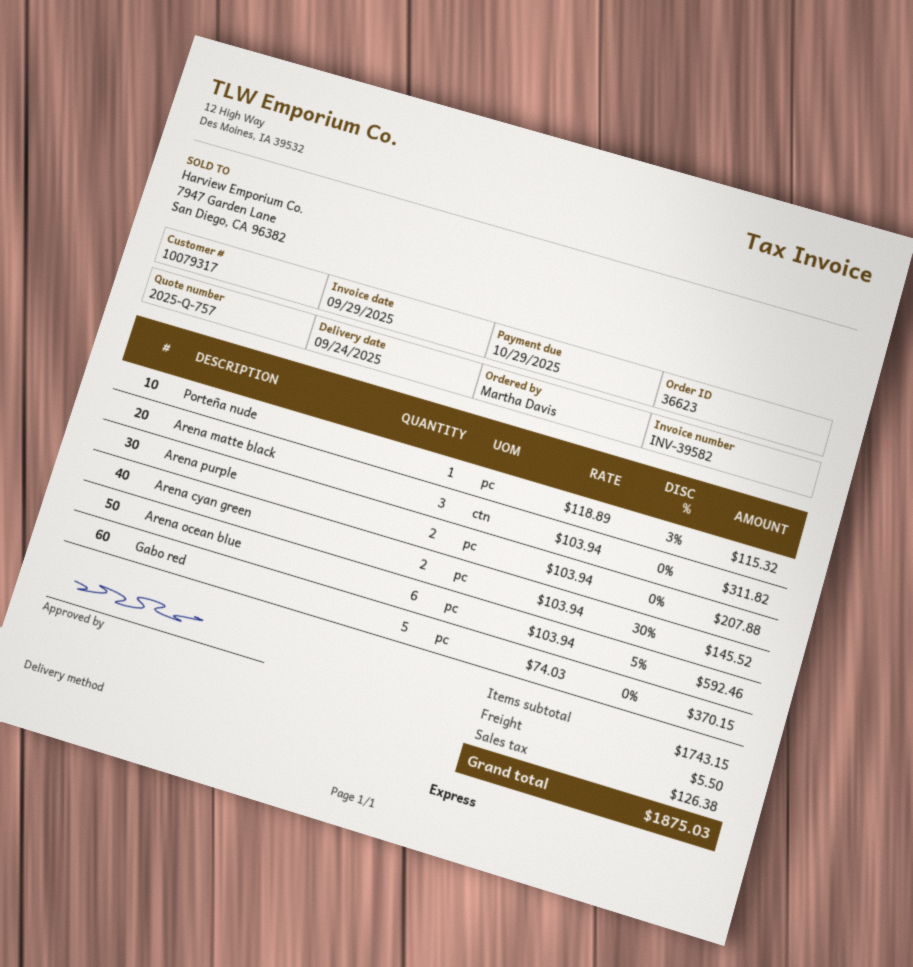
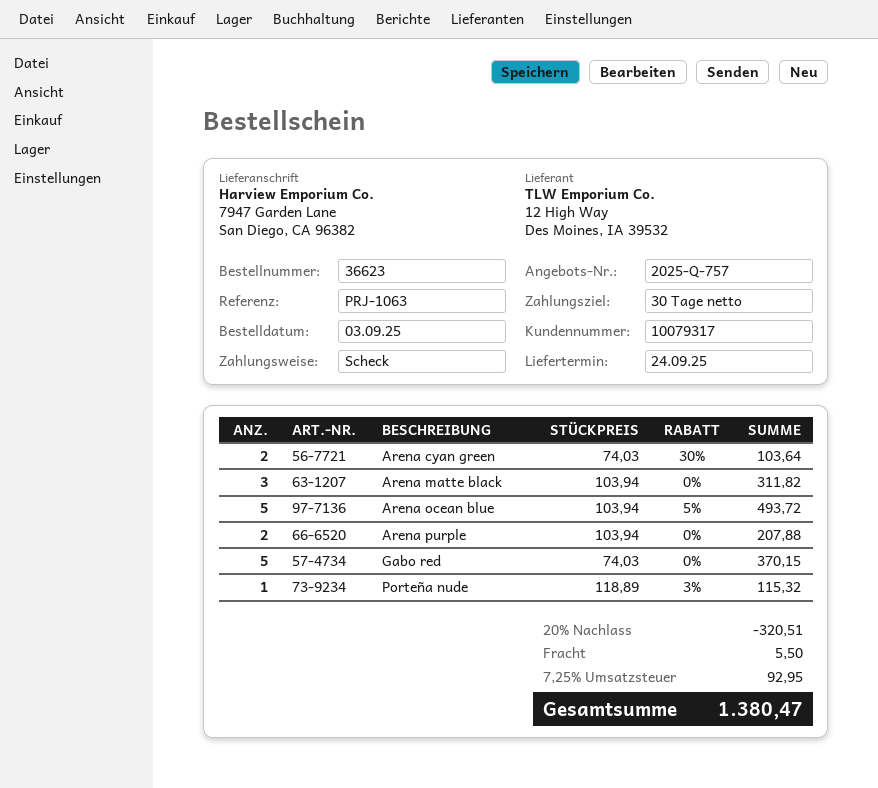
Arena cyan green: 2 x 103.94 - 30% = 145.52 -> 2 x 74.03 - 30% = 103.64
Arena ocean blue: 6 x 103.94 - 5% = 592.46 -> 5 x 103.94 - 5% = 493.72
discount: none -> 20% = 320.51
tax: 126.38 -> 92.95
total: 1875.03 -> 1380.47

